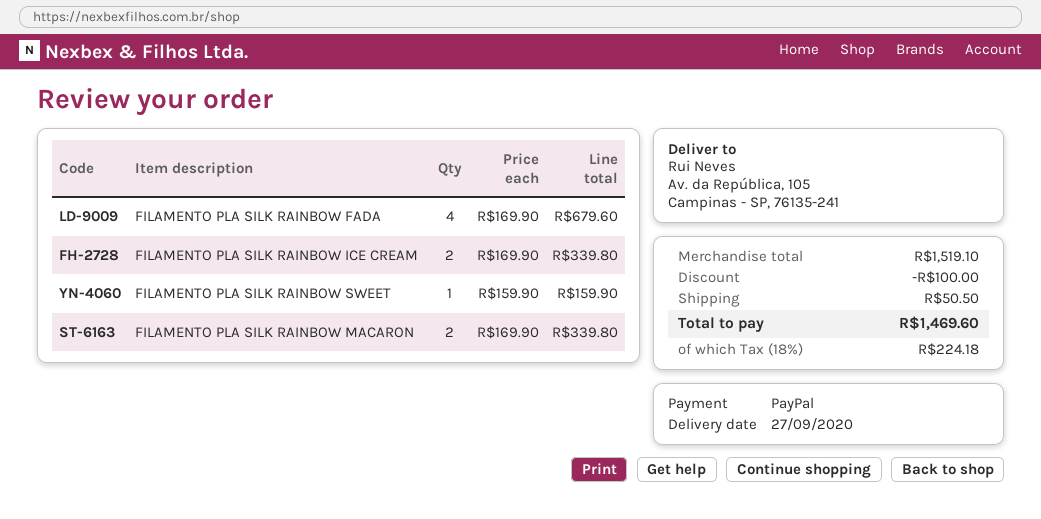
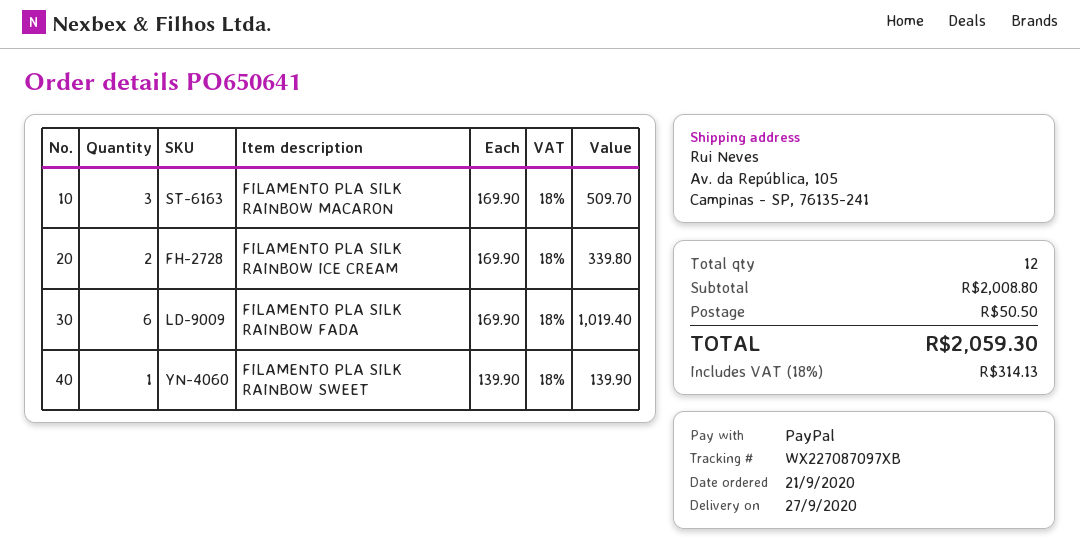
FILAMENTO PLA SILK RAINBOW FADA: 4 x 169.90 = 679.60 -> 6 x 169.90 = 1019.40
FILAMENTO PLA SILK RAINBOW SWEET: 1 x 159.90 = 159.90 -> 1 x 139.90 = 139.90
FILAMENTO PLA SILK RAINBOW MACARON: 2 x 169.90 = 339.80 -> 3 x 169.90 = 509.70
subtotal: 1519.10 -> 2008.80
discount: 100.00 -> none
tax: 18% = 224.18 -> 18% = 314.13
total: 1469.60 -> 2059.30

